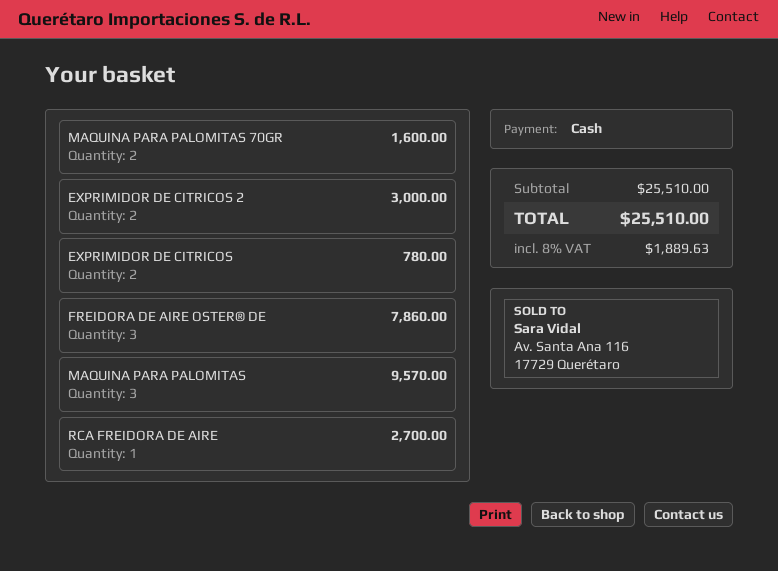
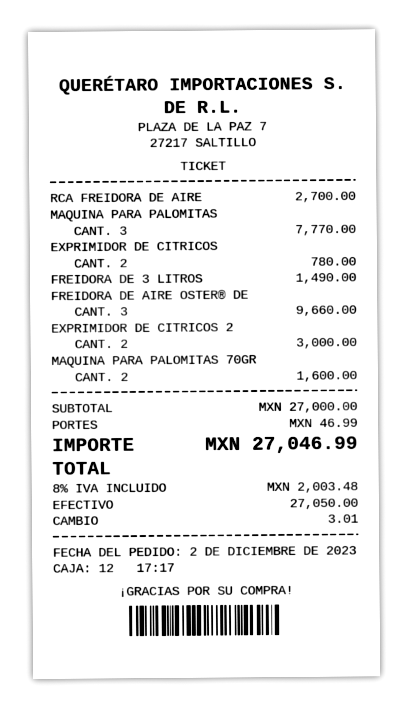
FREIDORA DE AIRE OSTER® DE: 3 for 7860.00 -> 3 for 9660.00
MAQUINA PARA PALOMITAS: 3 for 9570.00 -> 3 for 7770.00
FREIDORA DE 3 LITROS: none -> 1 for 1490.00
subtotal: 25510.00 -> 27000.00
shipping: none -> 46.99
tax: 8% = 1889.63 -> 8% = 2003.48
total: 25510.00 -> 27046.99

